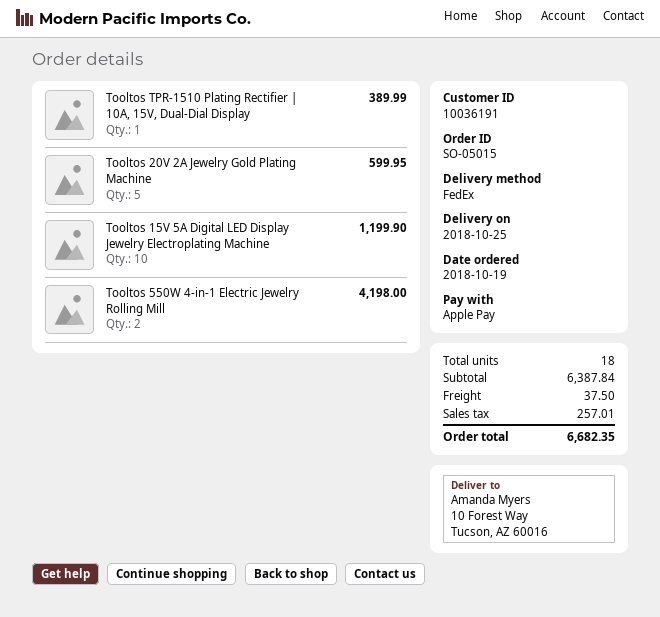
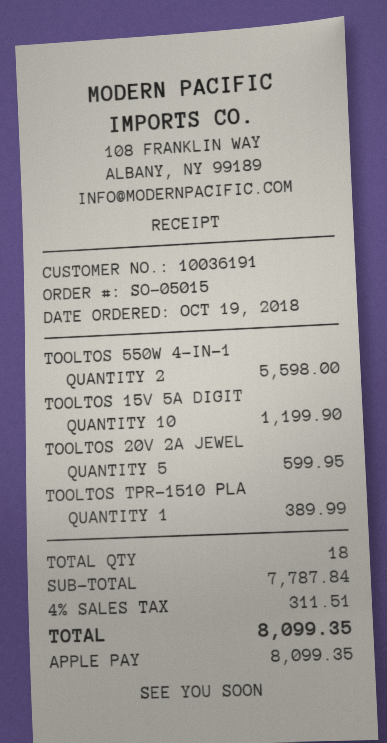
Tooltos 550W 4-in-1 Electric Jewelry Rolling Mill: 2 for 4198.00 -> 2 for 5598.00
subtotal: 6387.84 -> 7787.84
shipping: 37.50 -> none
tax: 257.01 -> 311.51
total: 6682.35 -> 8099.35

